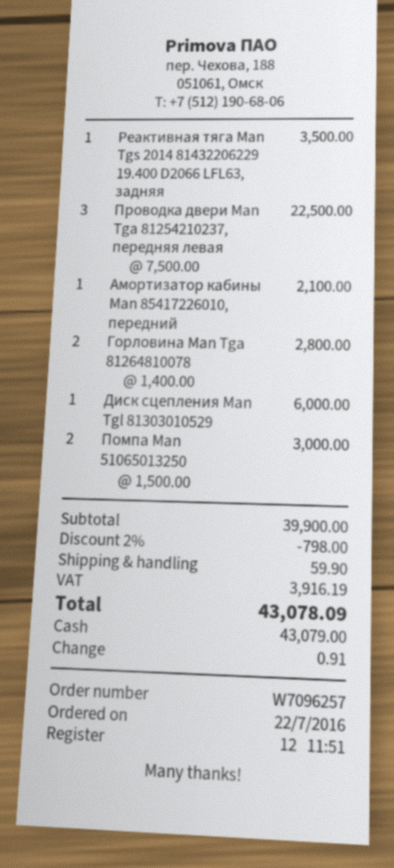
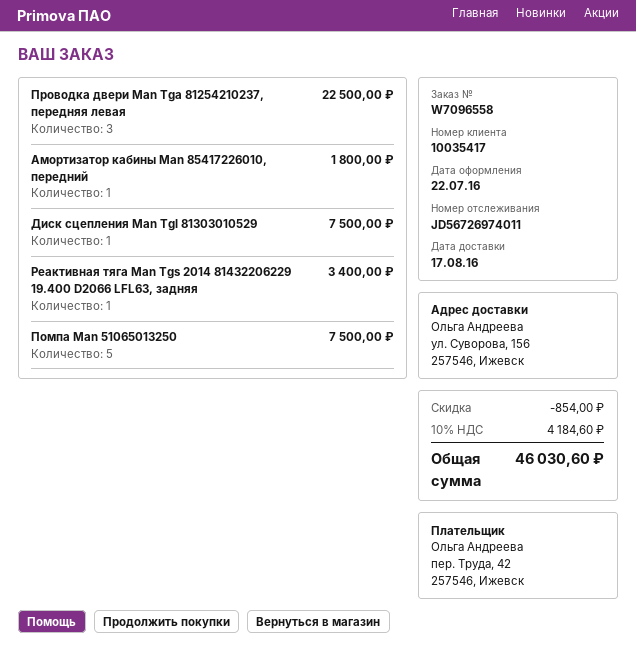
order number: W7096257 -> W7096558
Реактивная тяга Man Tgs 2014 81432206229 19.400 D2066 LFL63, задняя: 1 for 3500.00 -> 1 for 3400.00
Амортизатор кабины Man 85417226010, передний: 1 for 2100.00 -> 1 for 1800.00
Горловина Man Tga 81264810078: 2 for 2800.00 -> none
Диск сцепления Man Tgl 81303010529: 1 for 6000.00 -> 1 for 7500.00
Помпа Man 51065013250: 2 for 3000.00 -> 5 for 7500.00
discount: 798.00 -> 854.00
shipping: 59.90 -> none
tax: 3916.19 -> 4184.60
total: 43078.09 -> 46030.60

